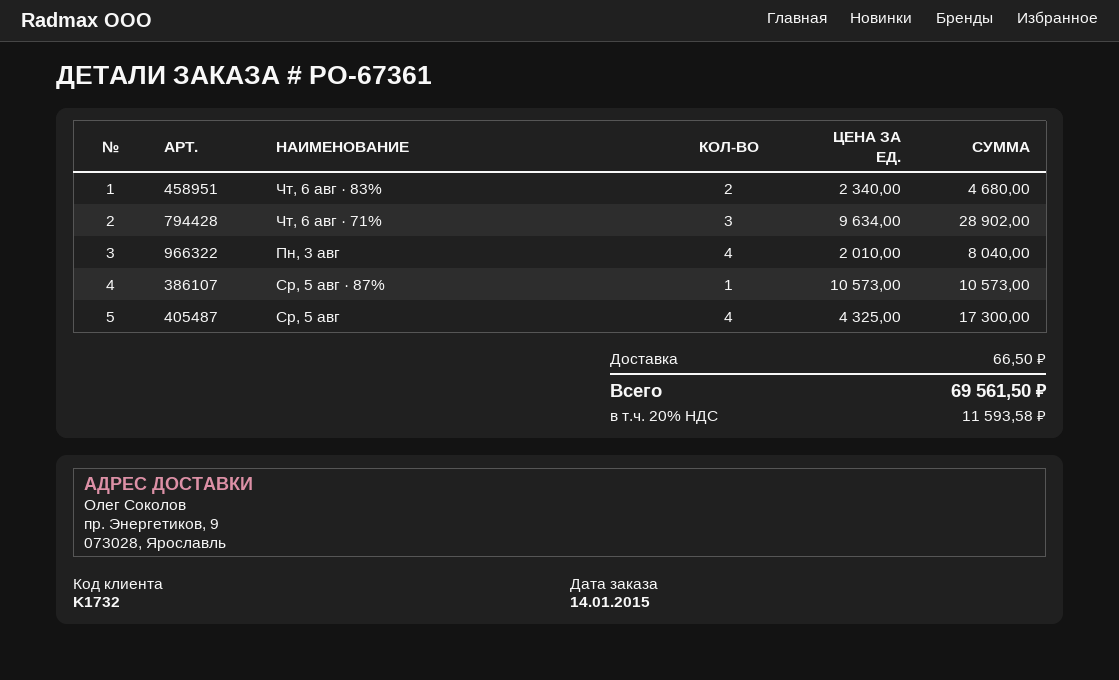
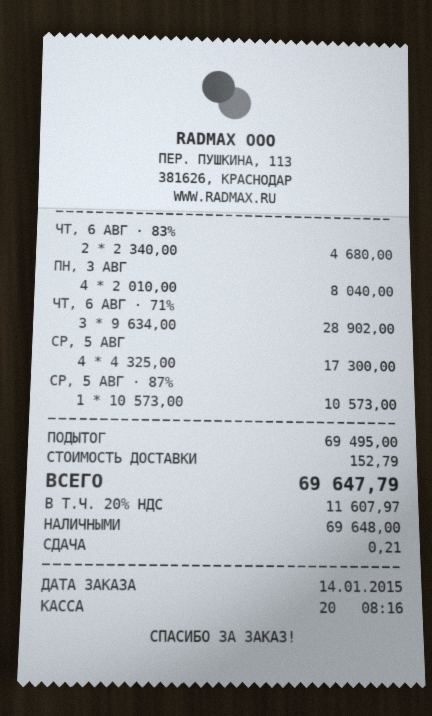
shipping: 66.50 -> 152.79
tax: 20% = 11593.58 -> 20% = 11607.97
total: 69561.50 -> 69647.79

